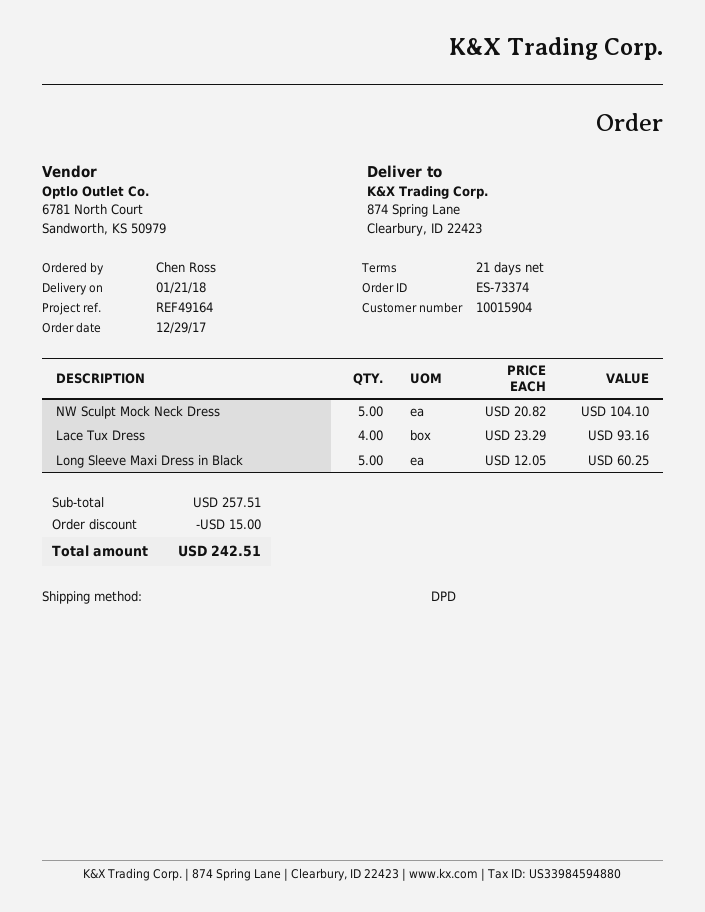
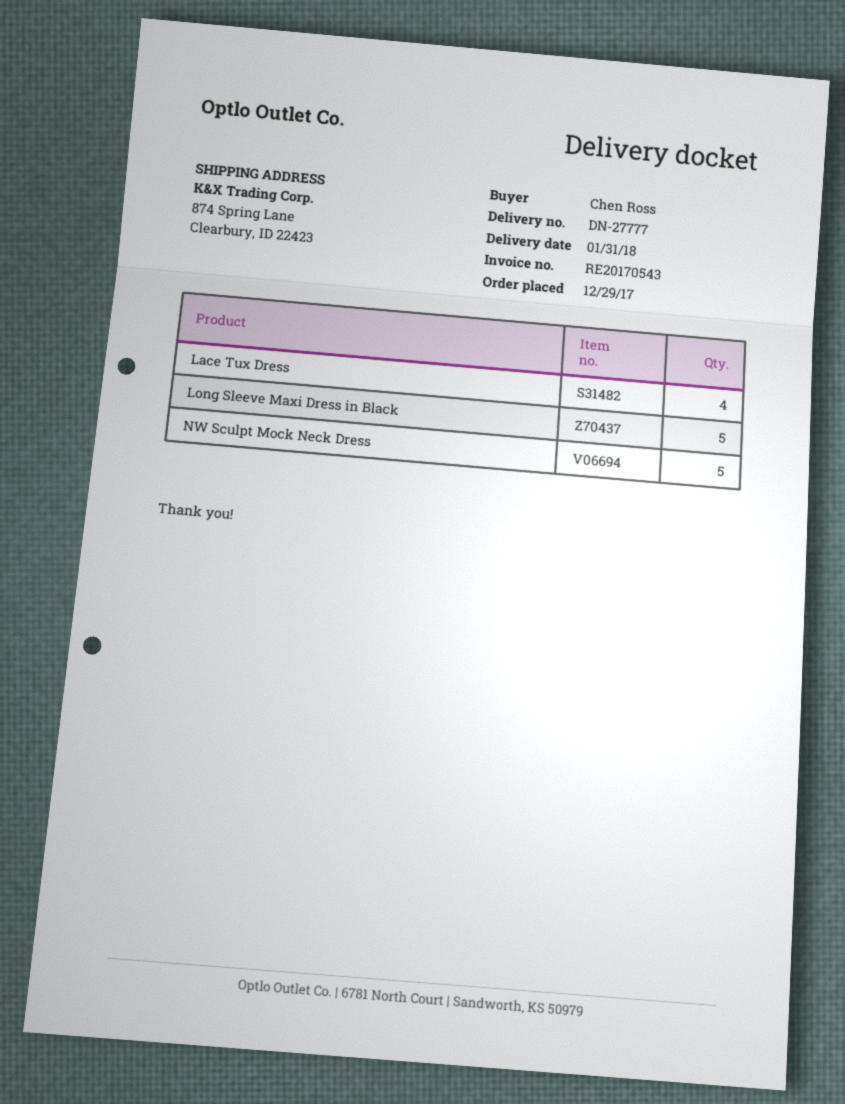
delivery date: 2018-01-21 -> 2018-01-31

